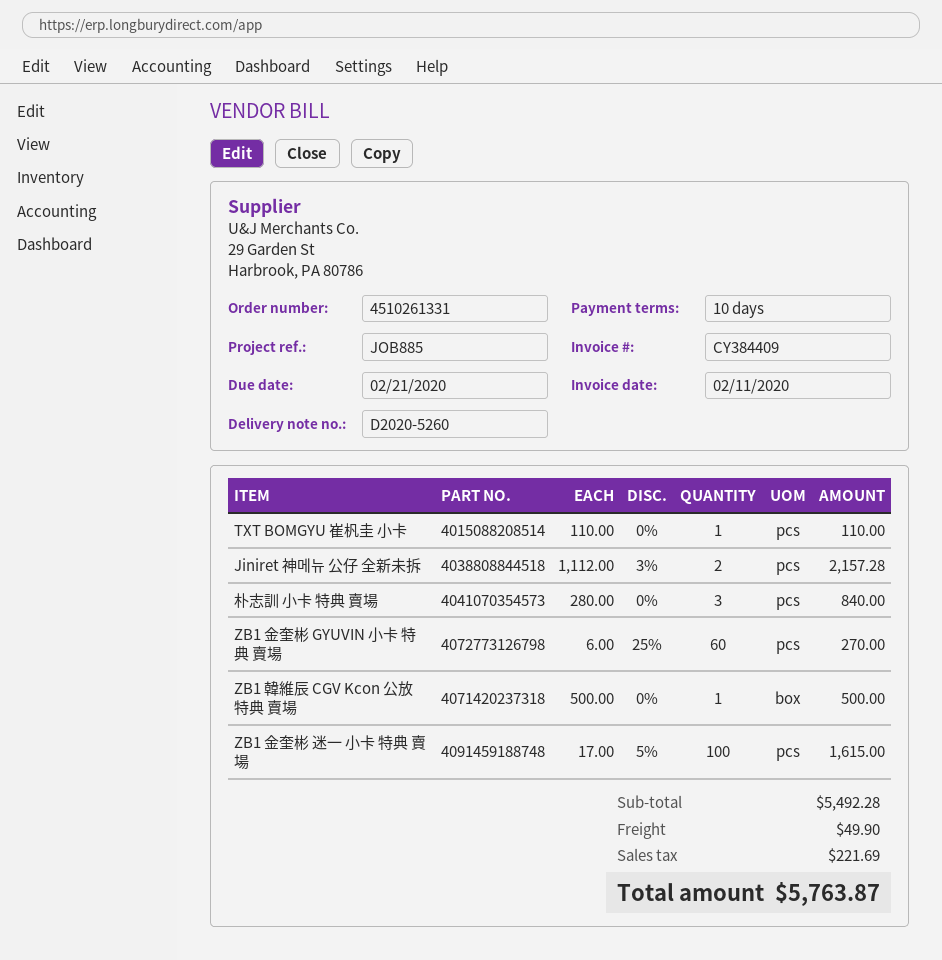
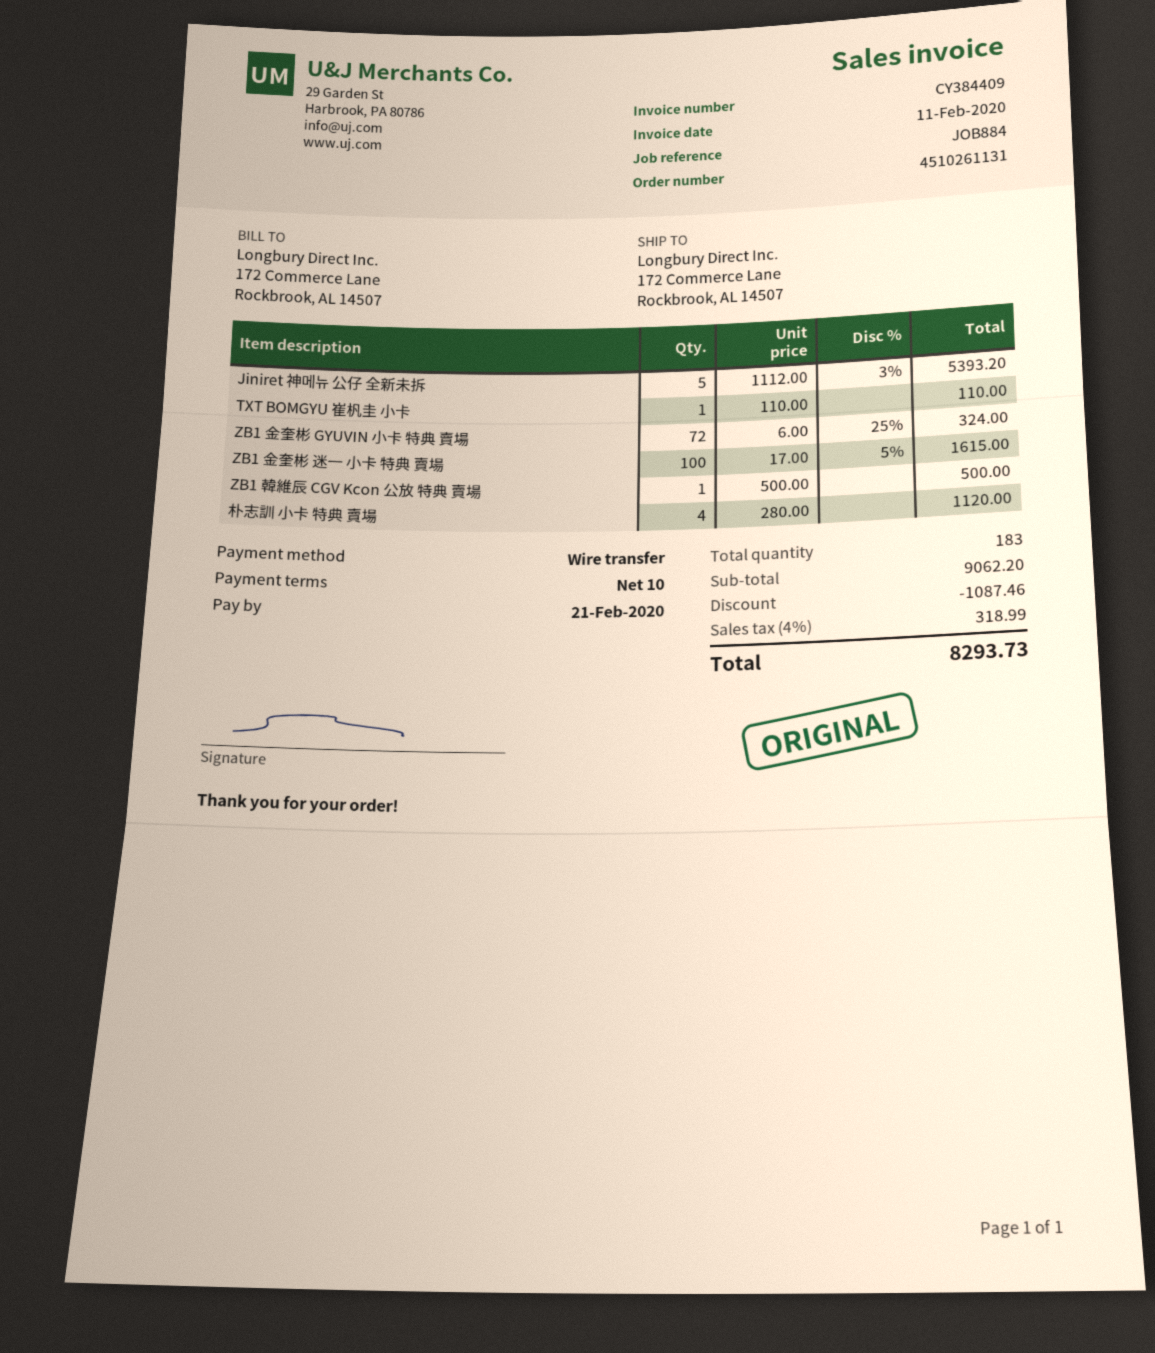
order number: 4510261331 -> 4510261131
reference: JOB885 -> JOB884
Jiniret 神메뉴 公仔 全新未拆: 2 x 1112.00 - 3% = 2157.28 -> 5 x 1112.00 - 3% = 5393.20
朴志訓 小卡 特典 賣場: 3 x 280.00 = 840.00 -> 4 x 280.00 = 1120.00
ZB1 金奎彬 GYUVIN 小卡 特典 賣場: 60 x 6.00 - 25% = 270.00 -> 72 x 6.00 - 25% = 324.00
subtotal: 5492.28 -> 9062.20
discount: none -> 1087.46
shipping: 49.90 -> none
tax: 221.69 -> 318.99
total: 5763.87 -> 8293.73

